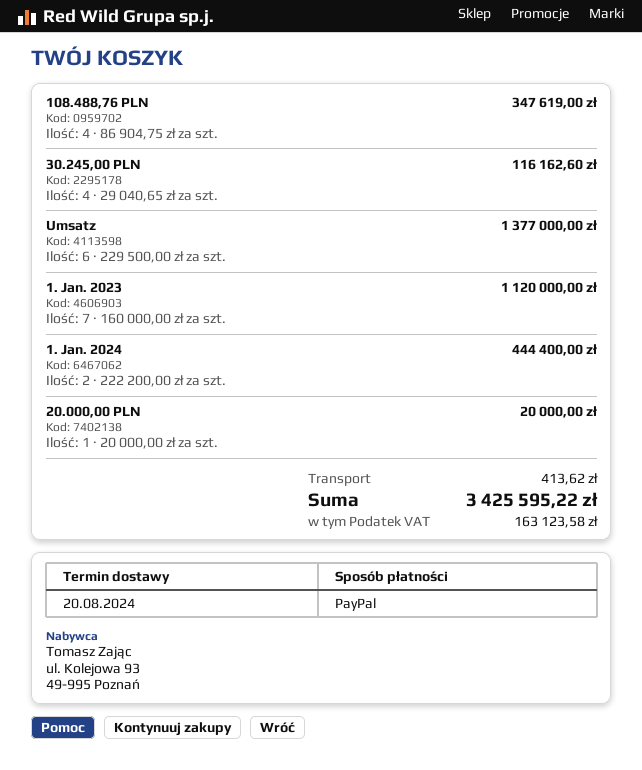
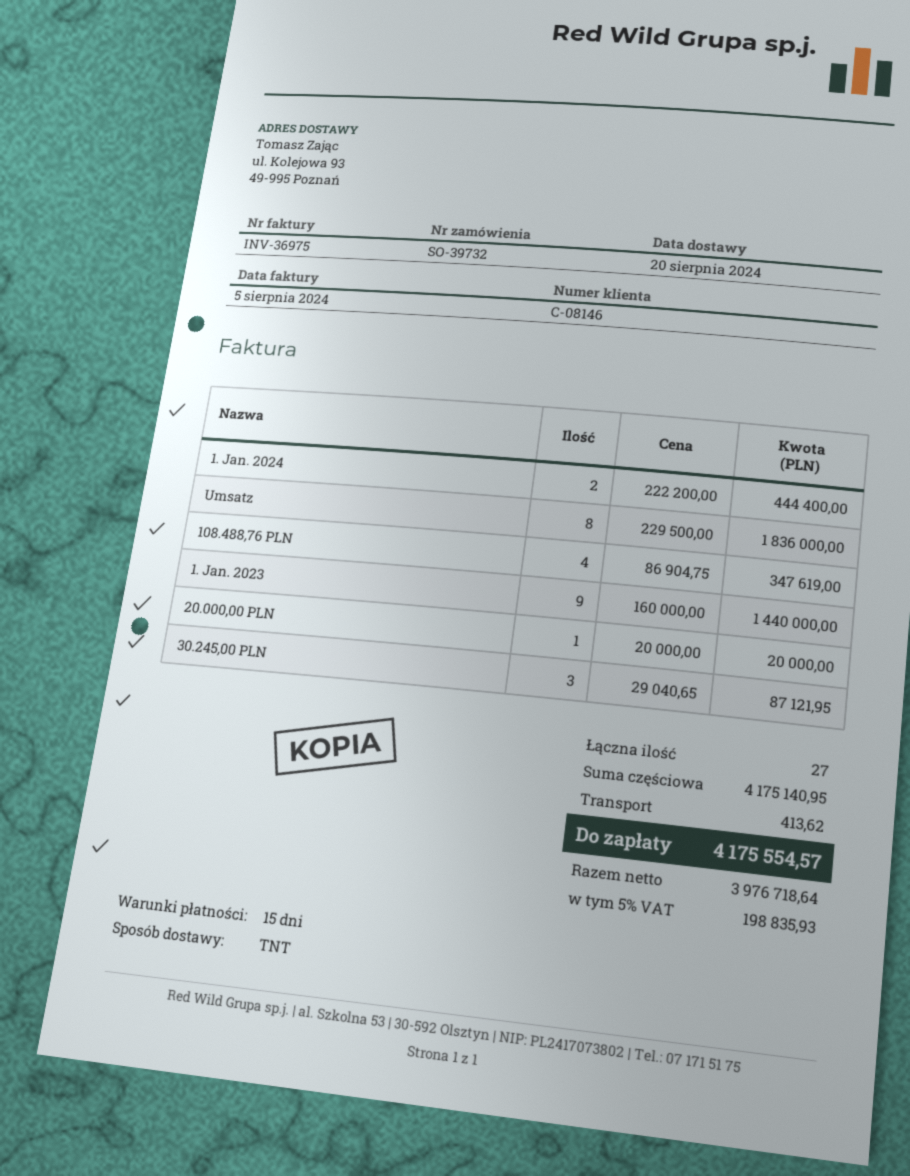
30.245,00 PLN: 4 x 29040.65 = 116162.60 -> 3 x 29040.65 = 87121.95
Umsatz: 6 x 229500.00 = 1377000.00 -> 8 x 229500.00 = 1836000.00
1. Jan. 2023: 7 x 160000.00 = 1120000.00 -> 9 x 160000.00 = 1440000.00
tax: 163123.58 -> 198835.93
total: 3425595.22 -> 4175554.57

